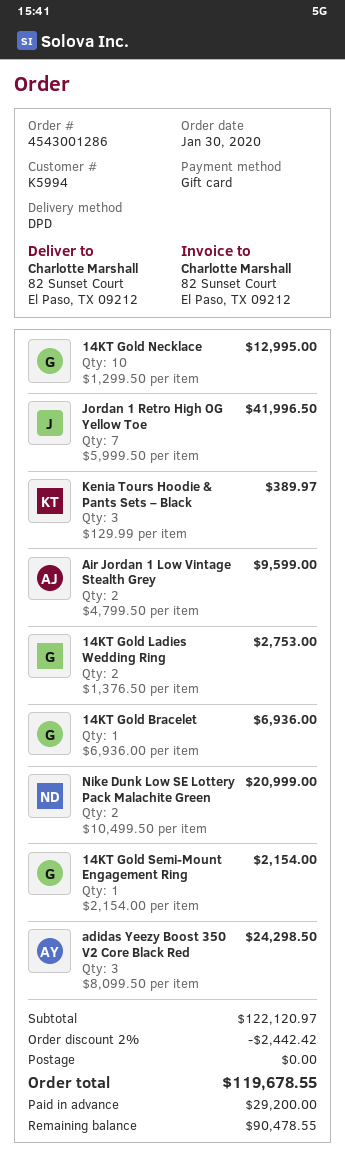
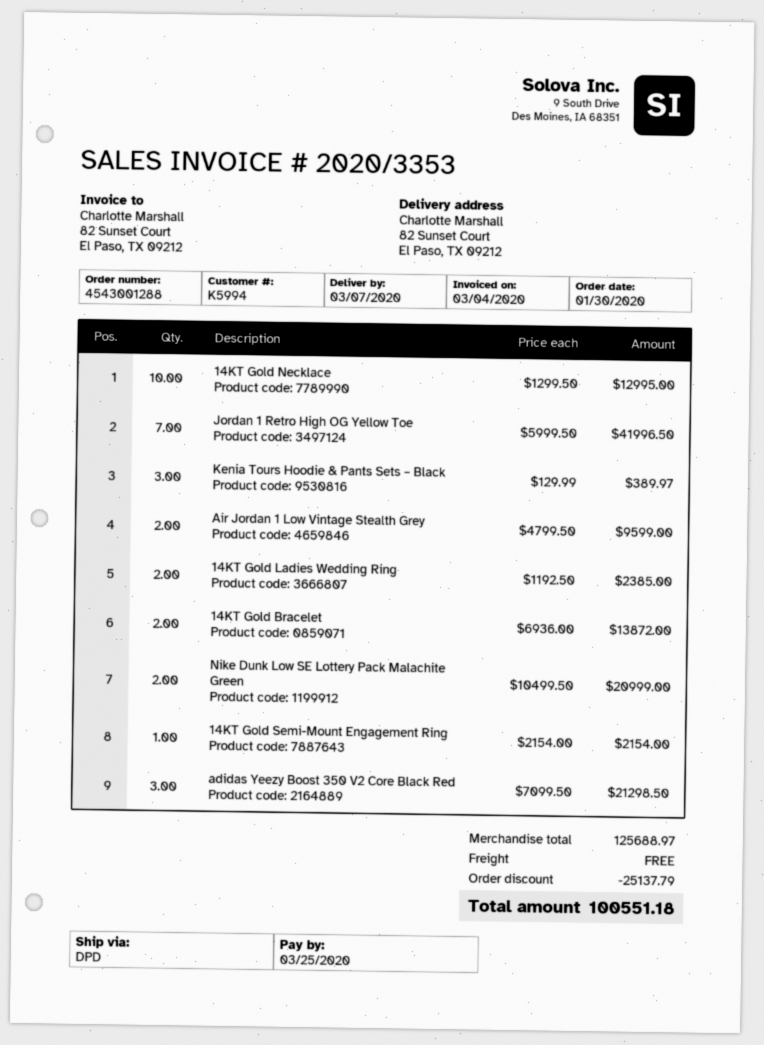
order number: 4543001286 -> 4543001288
14KT Gold Ladies Wedding Ring: 2 x 1376.50 = 2753.00 -> 2 x 1192.50 = 2385.00
14KT Gold Bracelet: 1 x 6936.00 = 6936.00 -> 2 x 6936.00 = 13872.00
adidas Yeezy Boost 350 V2 Core Black Red: 3 x 8099.50 = 24298.50 -> 3 x 7099.50 = 21298.50
subtotal: 122120.97 -> 125688.97
discount: 2442.42 -> 25137.79
total: 119678.55 -> 100551.18

